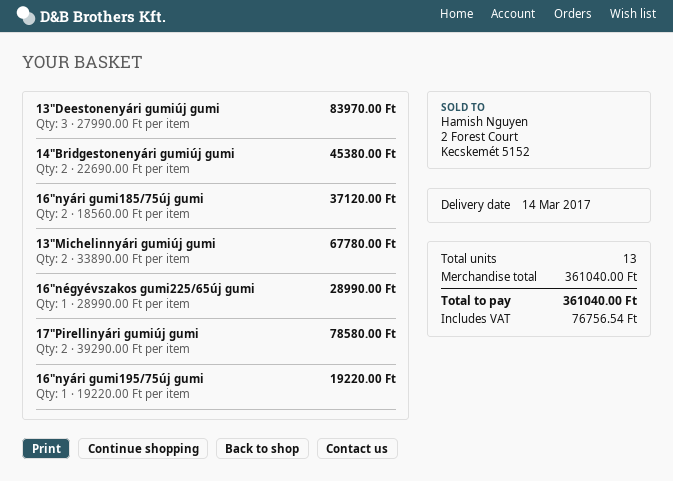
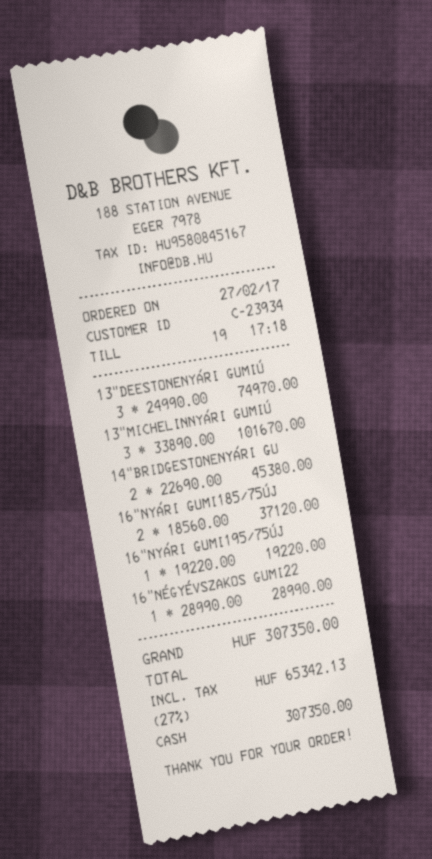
13"Deestonenyári gumiúj gumi: 3 x 27990.00 = 83970.00 -> 3 x 24990.00 = 74970.00
13"Michelinnyári gumiúj gumi: 2 x 33890.00 = 67780.00 -> 3 x 33890.00 = 101670.00
17"Pirellinyári gumiúj gumi: 2 x 39290.00 = 78580.00 -> none
tax: 76756.54 -> 65342.13
total: 361040.00 -> 307350.00

